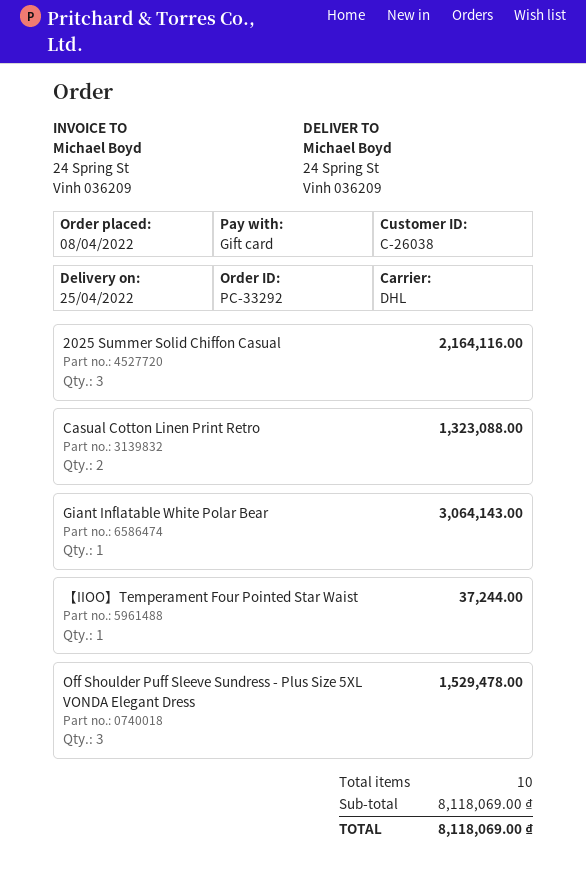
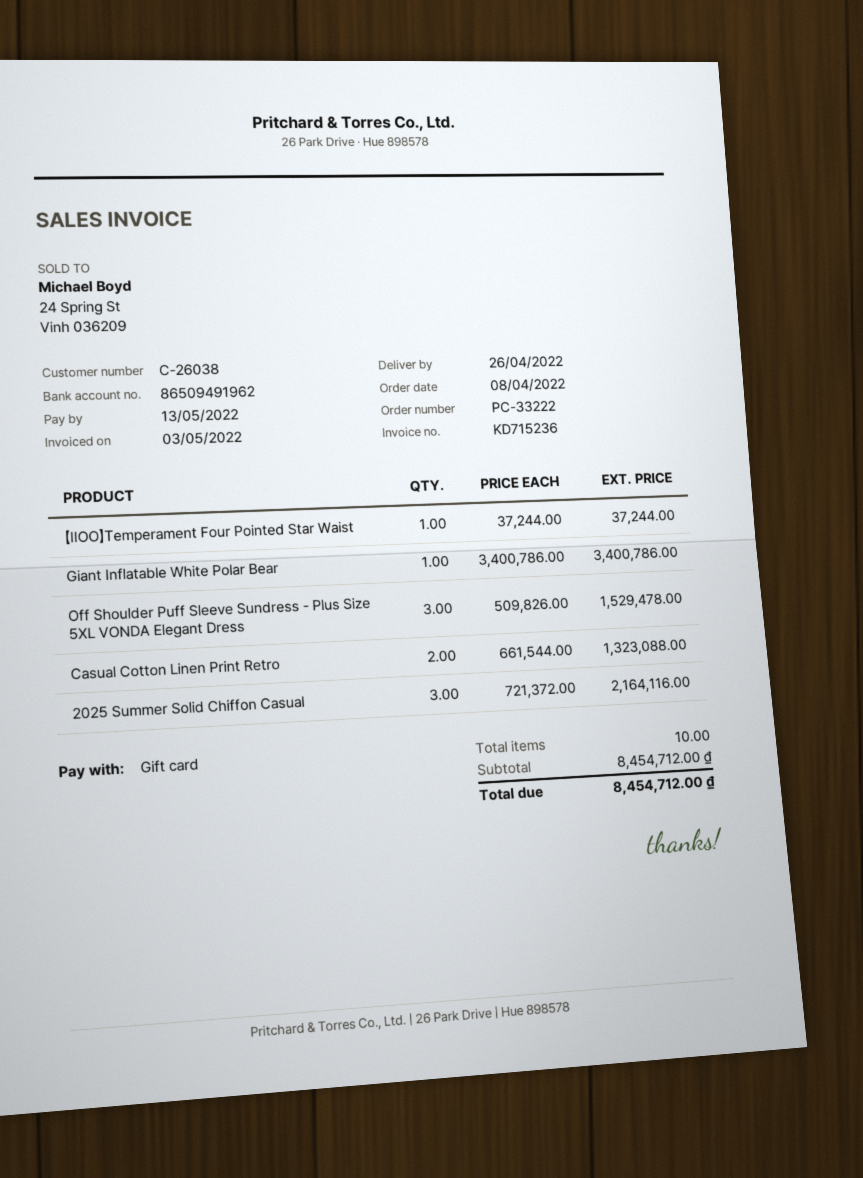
order number: PC-33292 -> PC-33222
delivery date: 2022-04-25 -> 2022-04-26
Giant Inflatable White Polar Bear: 1 for 3064143.00 -> 1 for 3400786.00
subtotal: 8118069.00 -> 8454712.00
total: 8118069.00 -> 8454712.00

